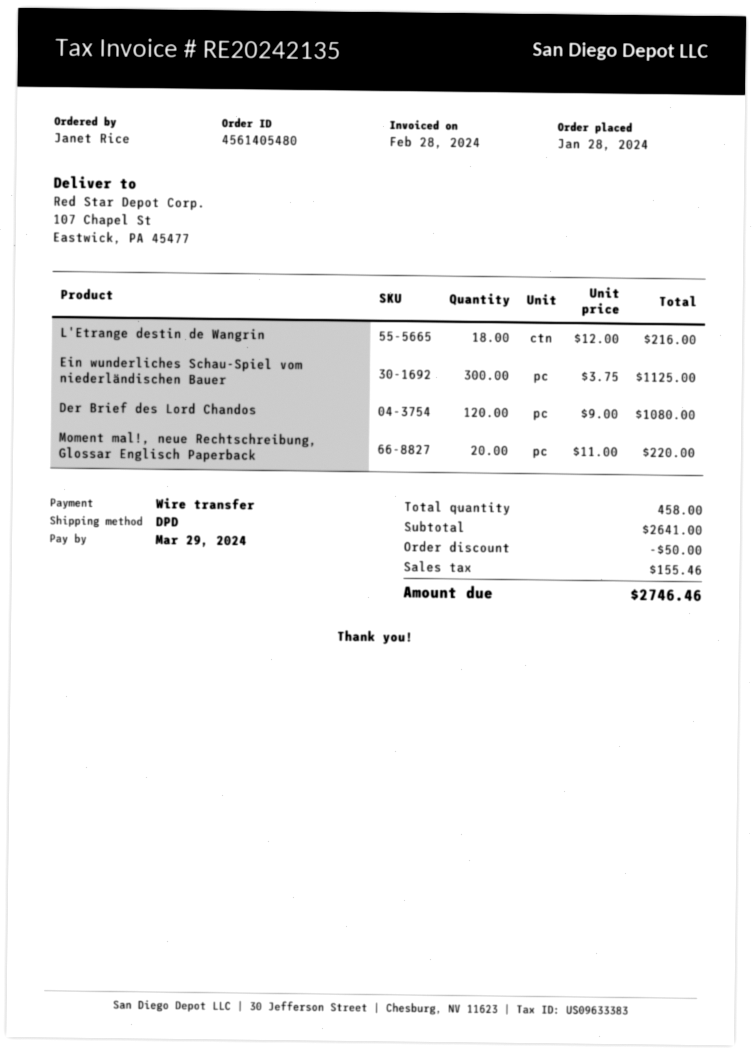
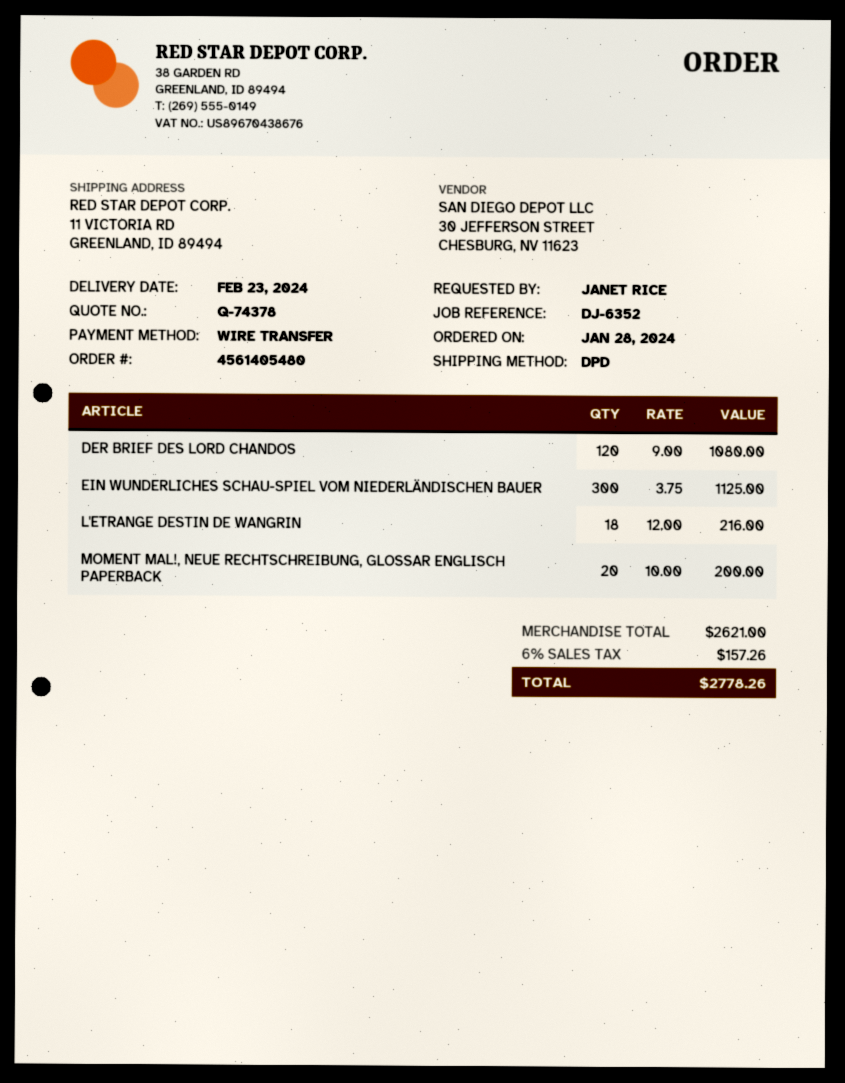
ship to: 107 Chapel St, Eastwick, PA 45477 -> 11 VICTORIA RD, GREENLAND, ID 89494
Moment mal!, neue Rechtschreibung, Glossar Englisch Paperback: 20 x 11.00 = 220.00 -> 20 x 10.00 = 200.00
subtotal: 2641.00 -> 2621.00
discount: 50.00 -> none
tax: 155.46 -> 157.26
total: 2746.46 -> 2778.26

